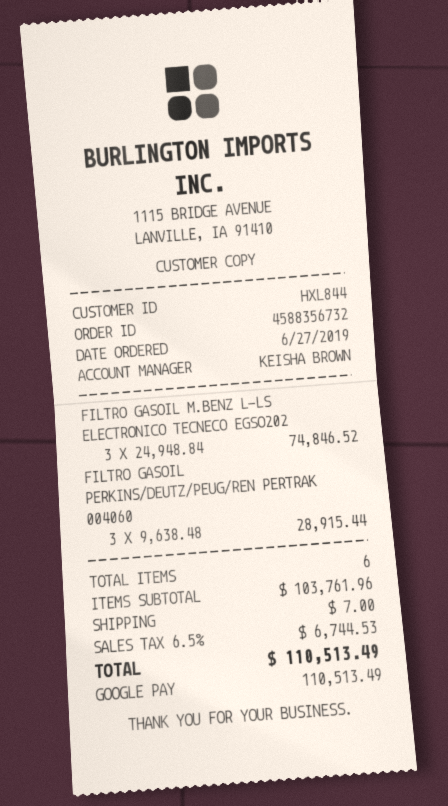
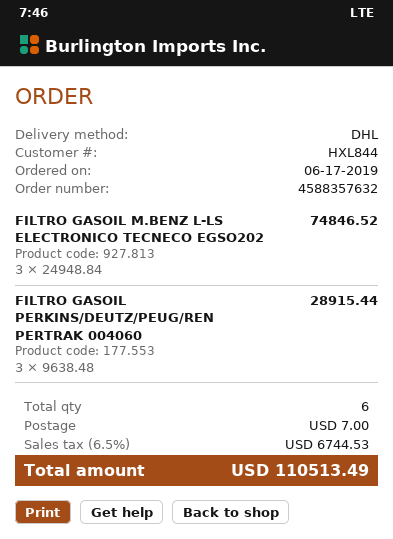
order number: 4588356732 -> 4588357632
order date: 2019-06-27 -> 2019-06-17

